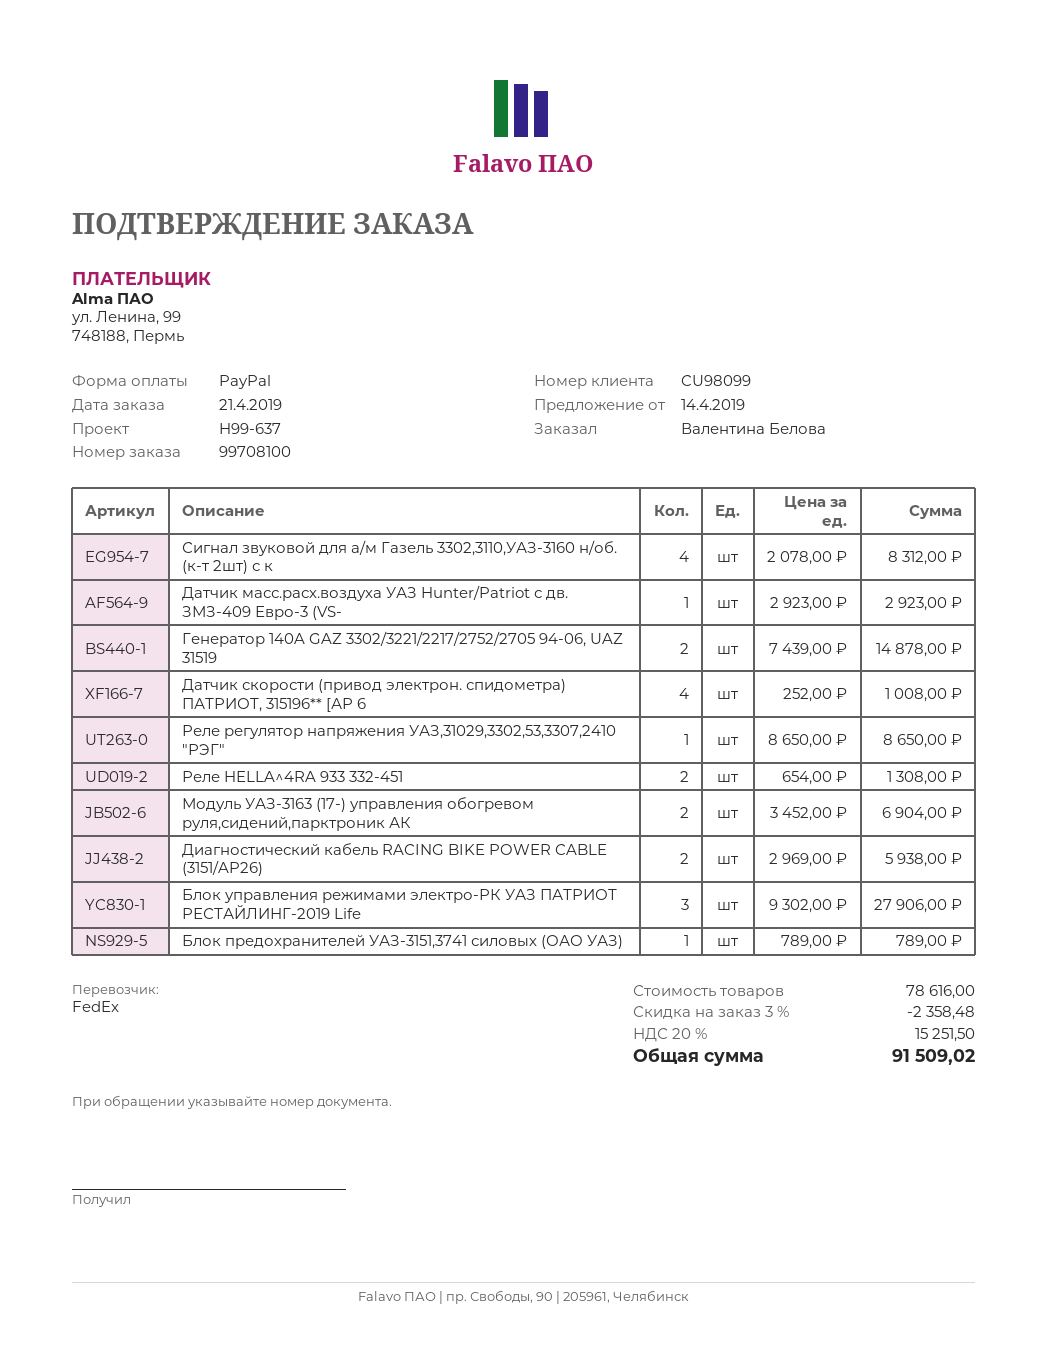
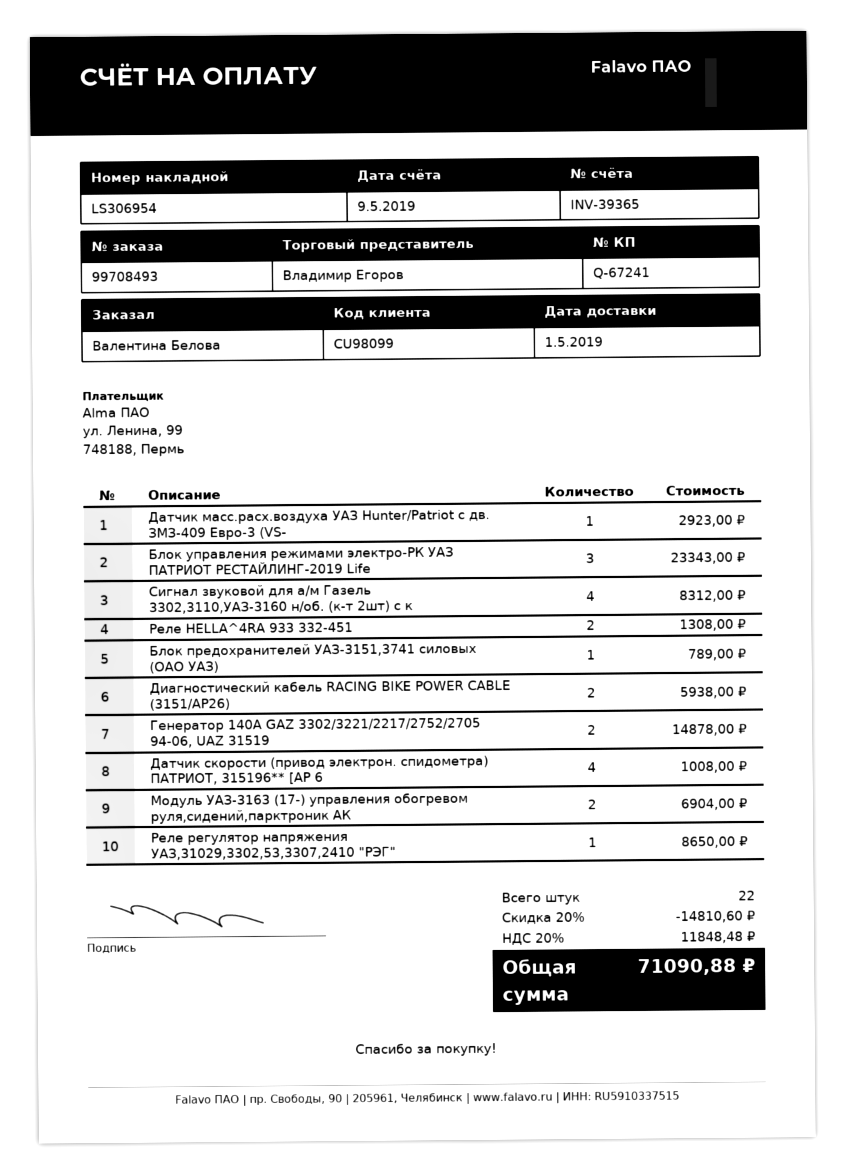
order number: 99708100 -> 99708493
Блок управления режимами электро-РК УАЗ ПАТРИОТ РЕСТАЙЛИНГ-2019 Life: 3 for 27906.00 -> 3 for 23343.00
discount: 3% = 2358.48 -> 20% = 14810.60
tax: 20% = 15251.50 -> 20% = 11848.48
total: 91509.02 -> 71090.88

